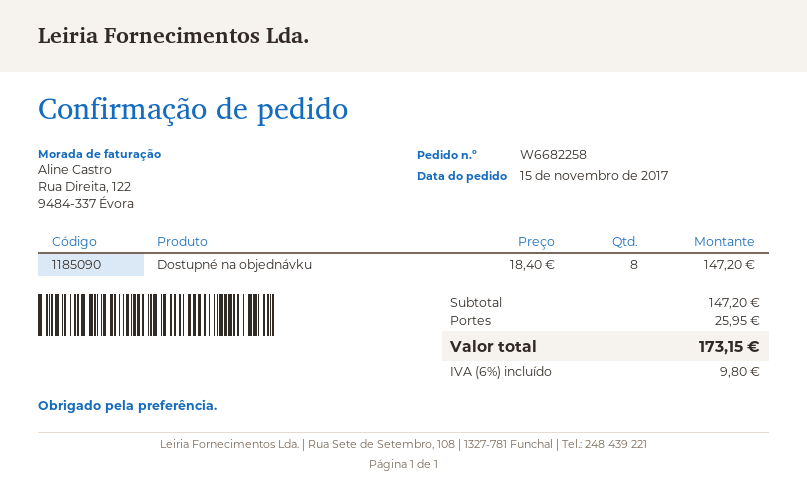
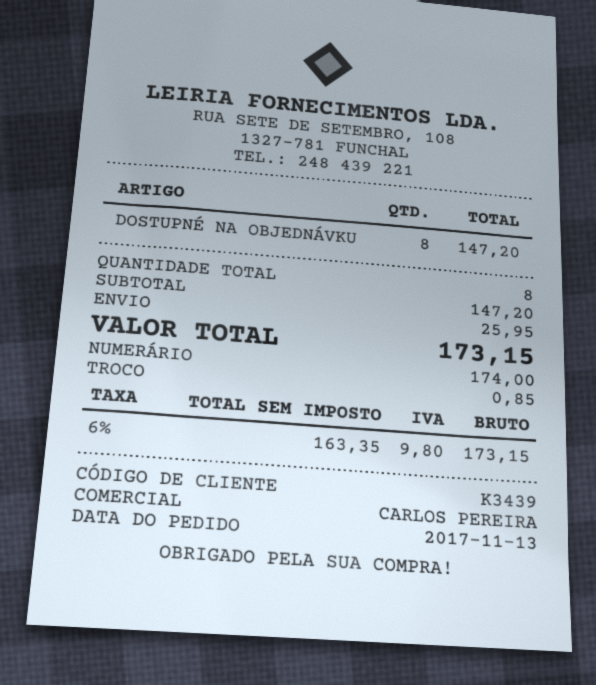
order date: 2017-11-15 -> 2017-11-13

